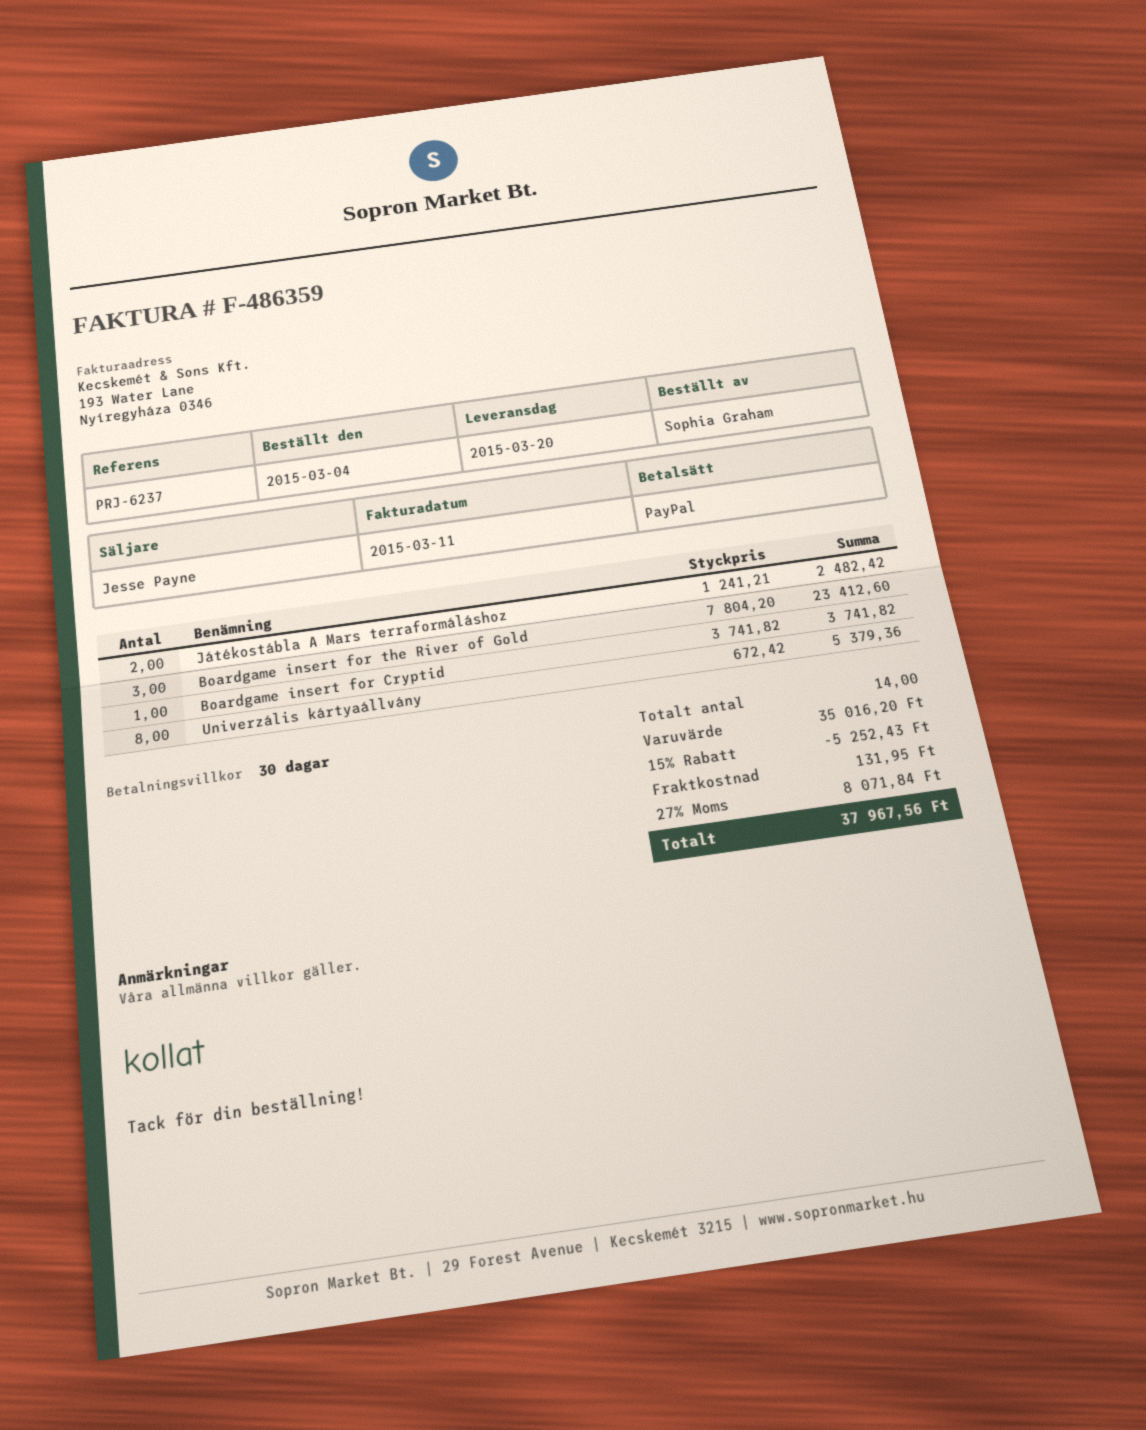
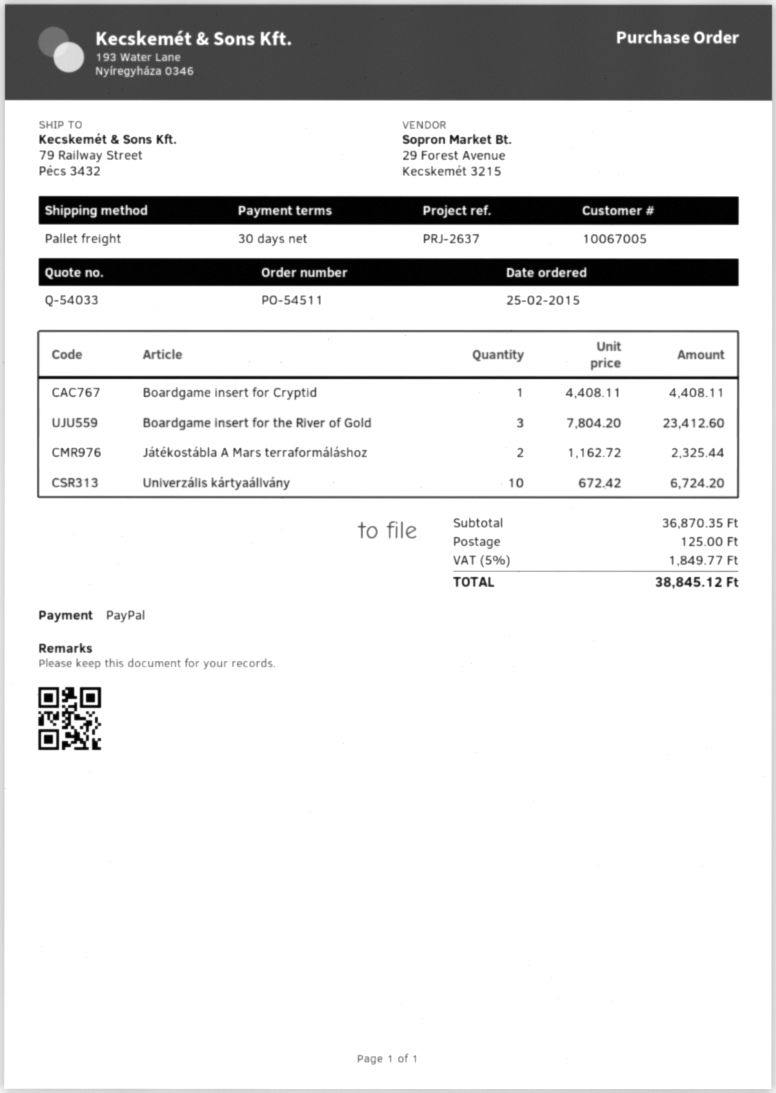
order date: 2015-03-04 -> 2015-02-25
reference: PRJ-6237 -> PRJ-2637
Játékostábla A Mars terraformáláshoz: 2 x 1241.21 = 2482.42 -> 2 x 1162.72 = 2325.44
Boardgame insert for Cryptid: 1 x 3741.82 = 3741.82 -> 1 x 4408.11 = 4408.11
Univerzális kártyaállvány: 8 x 672.42 = 5379.36 -> 10 x 672.42 = 6724.20
subtotal: 35016.20 -> 36870.35
discount: 15% = 5252.43 -> none
shipping: 131.95 -> 125.00
tax: 27% = 8071.84 -> 5% = 1849.77
total: 37967.56 -> 38845.12

